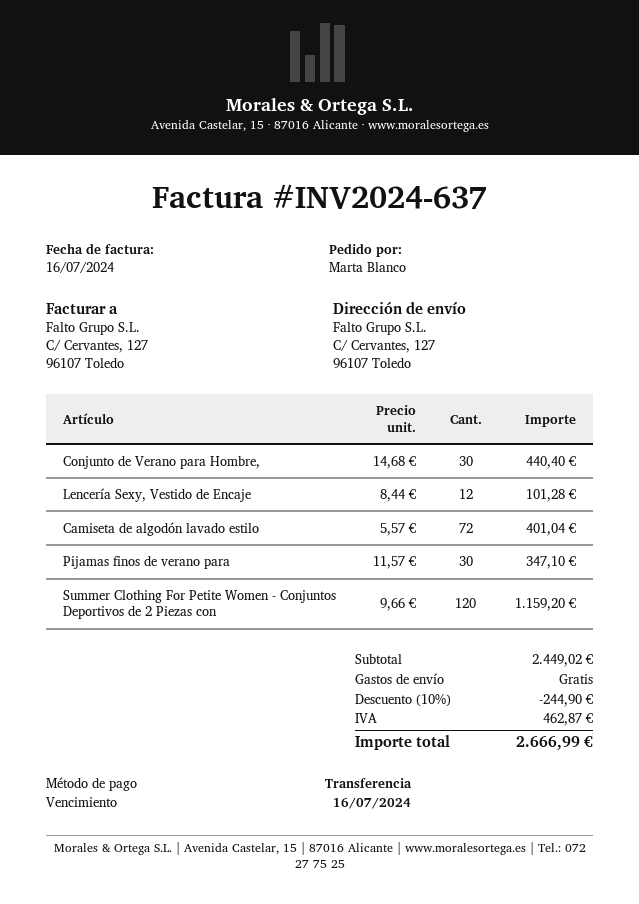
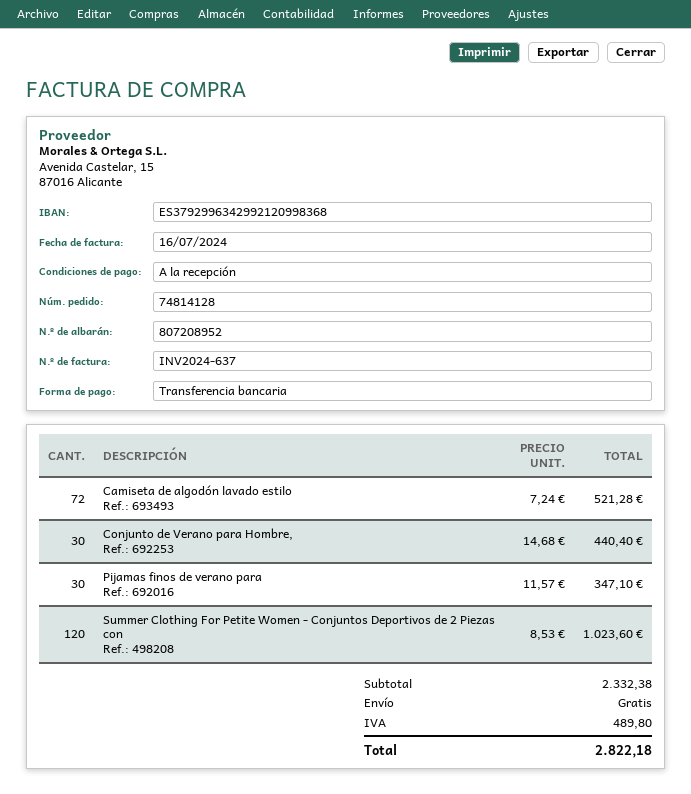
Lencería Sexy, Vestido de Encaje: 12 x 8.44 = 101.28 -> none
Camiseta de algodón lavado estilo: 72 x 5.57 = 401.04 -> 72 x 7.24 = 521.28
Summer Clothing For Petite Women - Conjuntos Deportivos de 2 Piezas con: 120 x 9.66 = 1159.20 -> 120 x 8.53 = 1023.60
subtotal: 2449.02 -> 2332.38
discount: 10% = 244.90 -> none
tax: 462.87 -> 489.80
total: 2666.99 -> 2822.18

